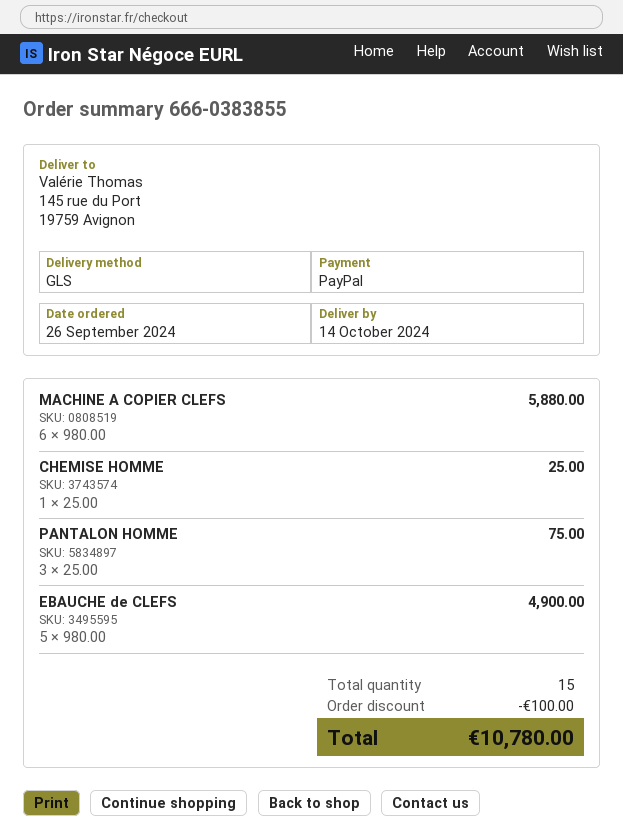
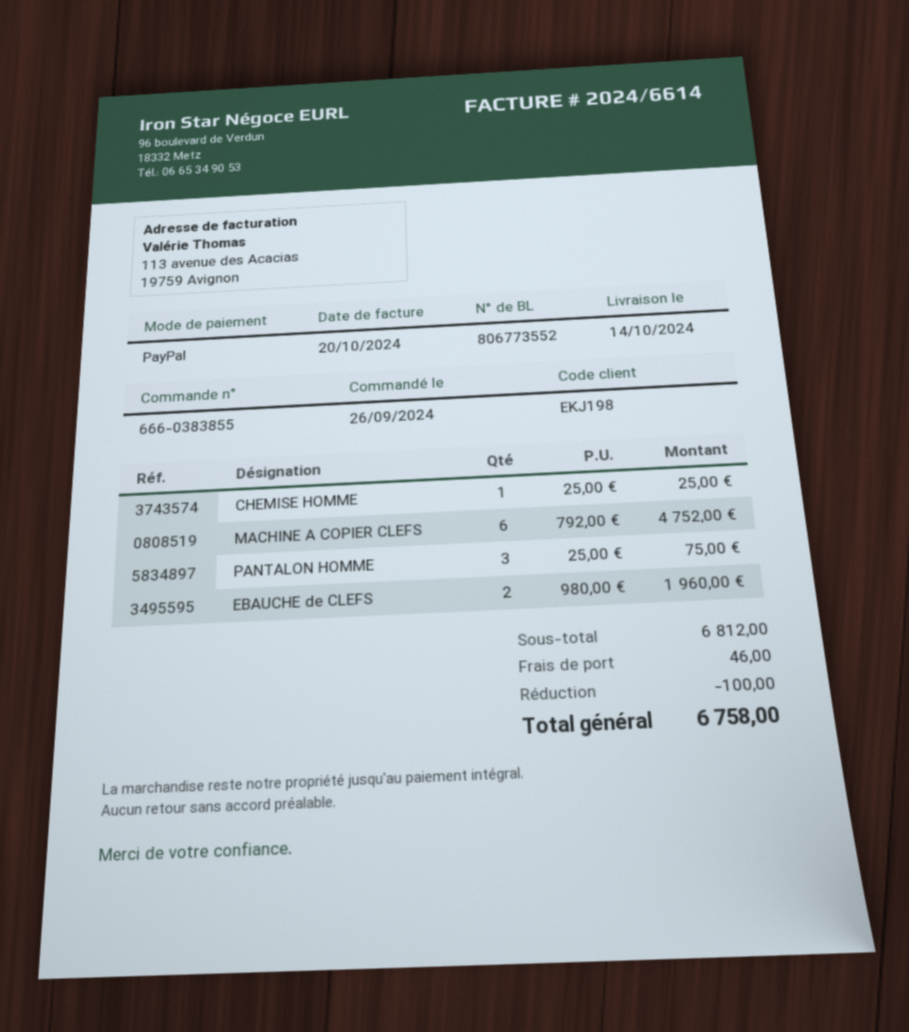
MACHINE A COPIER CLEFS: 6 x 980.00 = 5880.00 -> 6 x 792.00 = 4752.00
EBAUCHE de CLEFS: 5 x 980.00 = 4900.00 -> 2 x 980.00 = 1960.00
shipping: none -> 46.00
total: 10780.00 -> 6758.00

